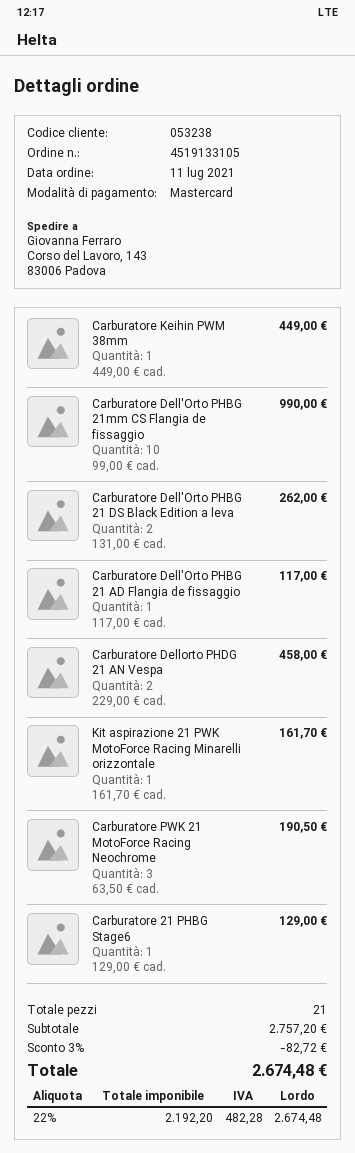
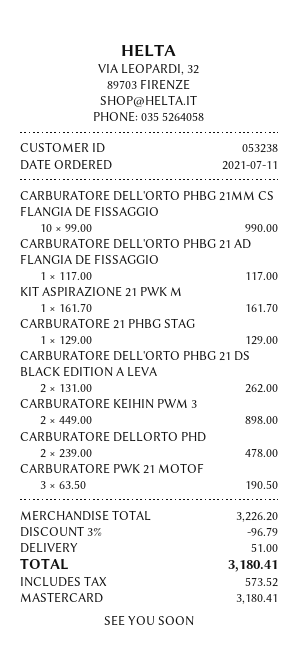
Carburatore Keihin PWM 38mm: 1 x 449.00 = 449.00 -> 2 x 449.00 = 898.00
Carburatore Dellorto PHDG 21 AN Vespa: 2 x 229.00 = 458.00 -> 2 x 239.00 = 478.00
subtotal: 2757.20 -> 3226.20
discount: 3% = 82.72 -> 3% = 96.79
shipping: none -> 51.00
tax: 482.28 -> 573.52
total: 2674.48 -> 3180.41

